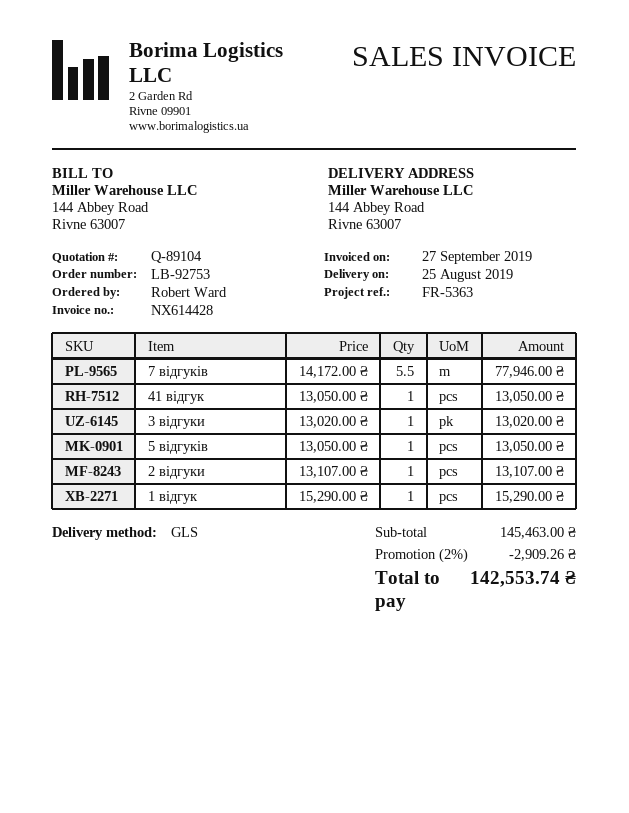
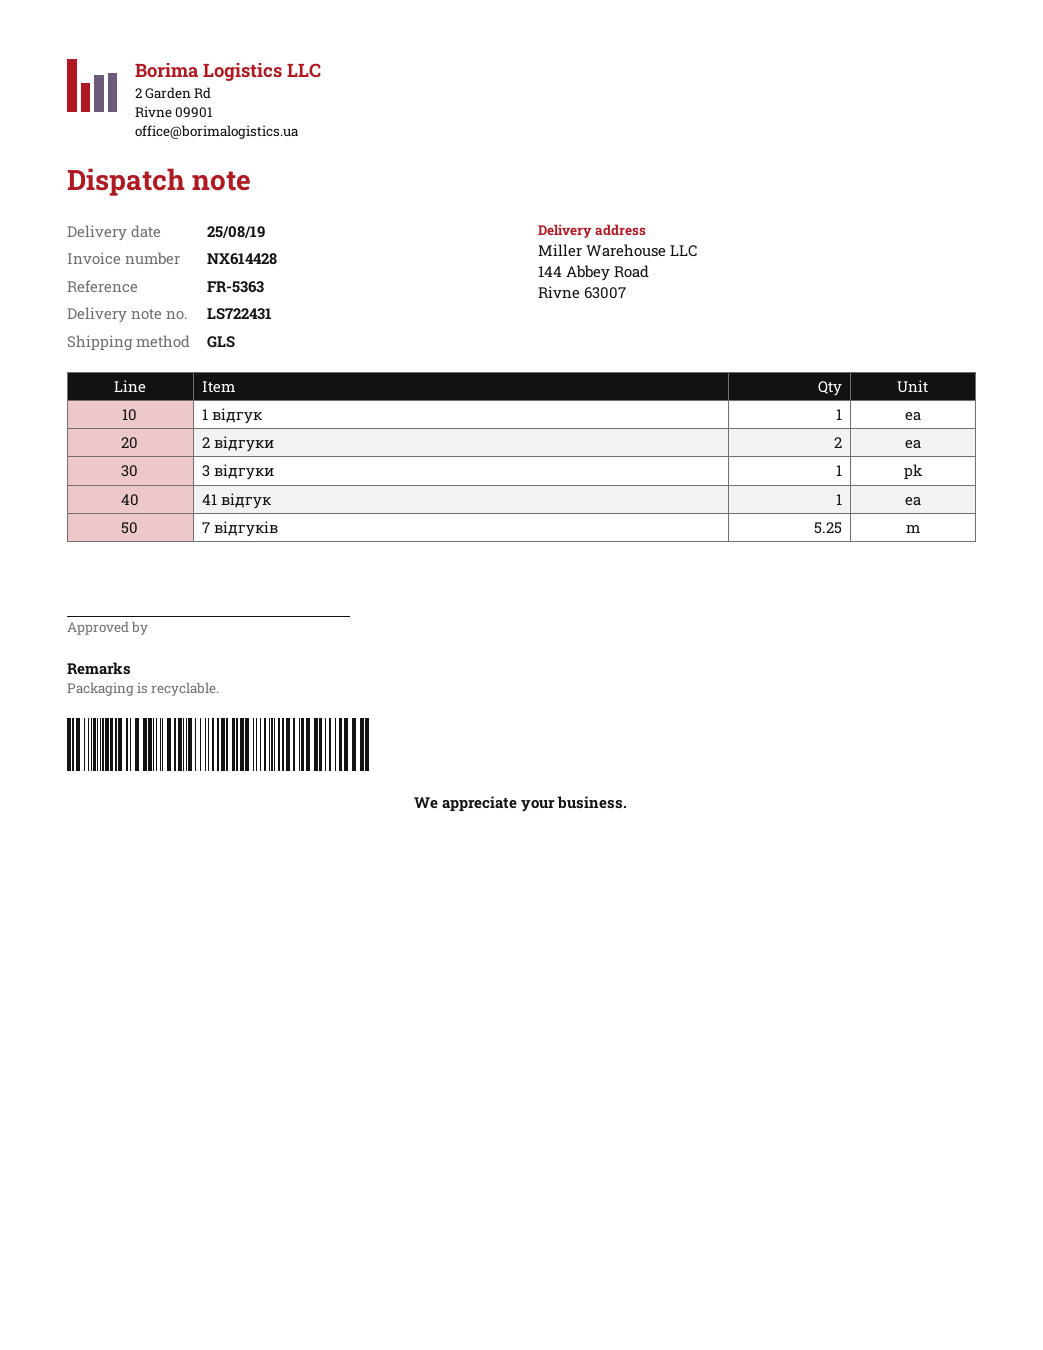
7 відгуків: 5.5 -> 5.25
5 відгуків: 1 -> none
2 відгуки: 1 -> 2

